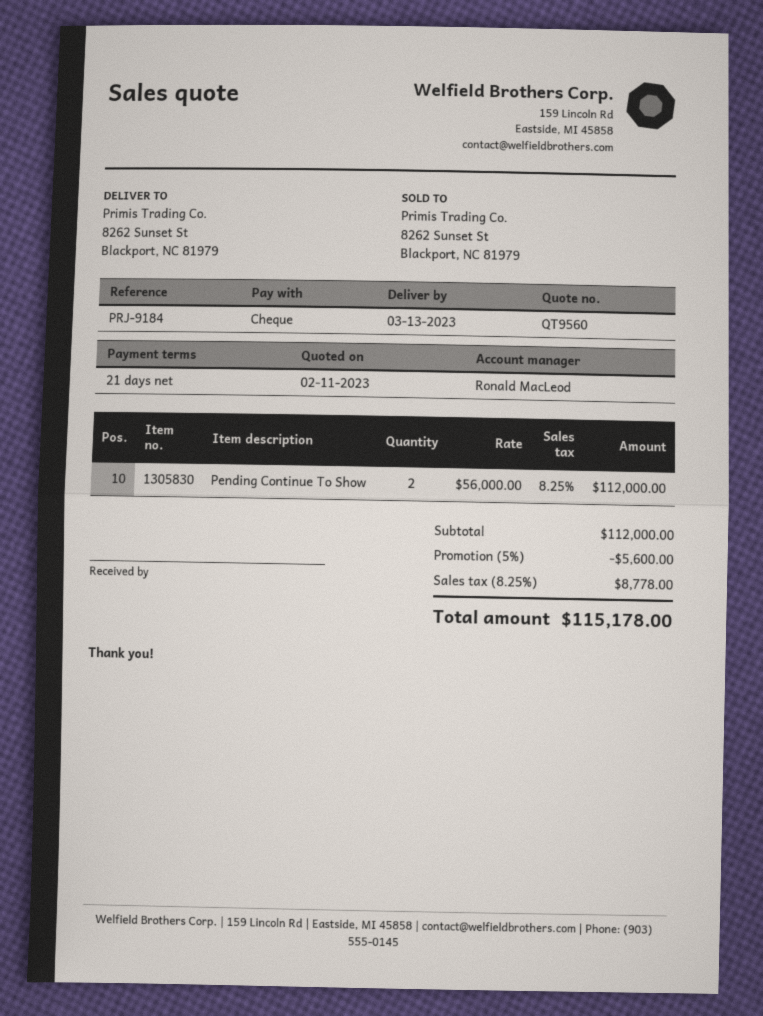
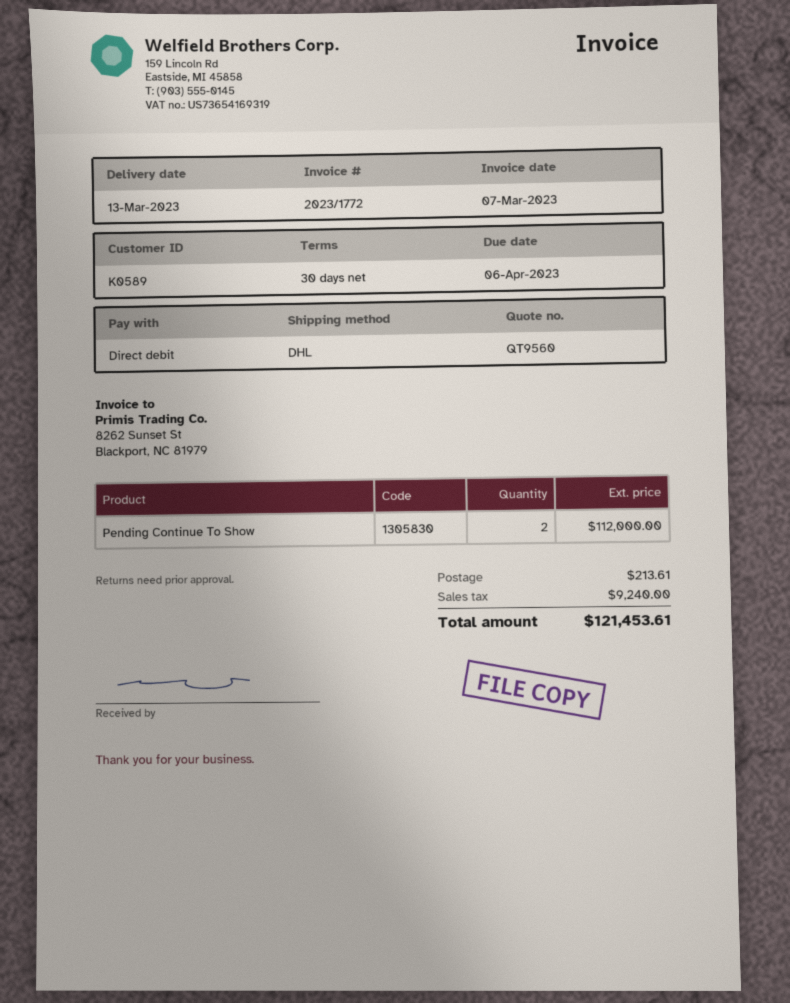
payment terms: 21 days -> 30 days
payment method: cheque -> direct debit
discount: 5% = 5600.00 -> none
shipping: none -> 213.61
tax: 8778.00 -> 9240.00
total: 115178.00 -> 121453.61

